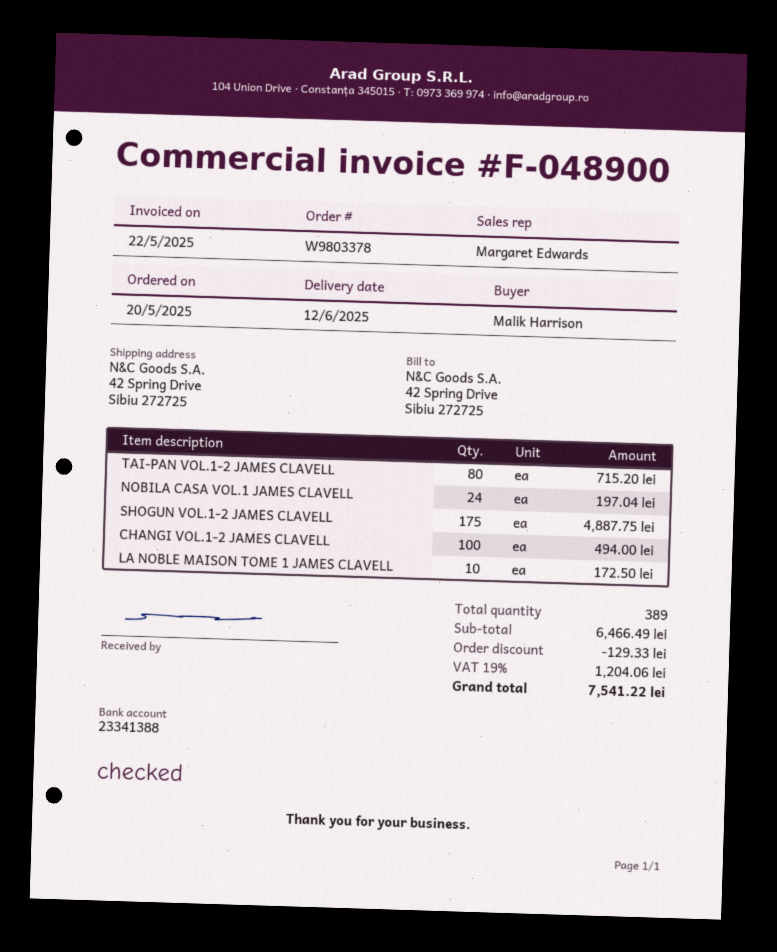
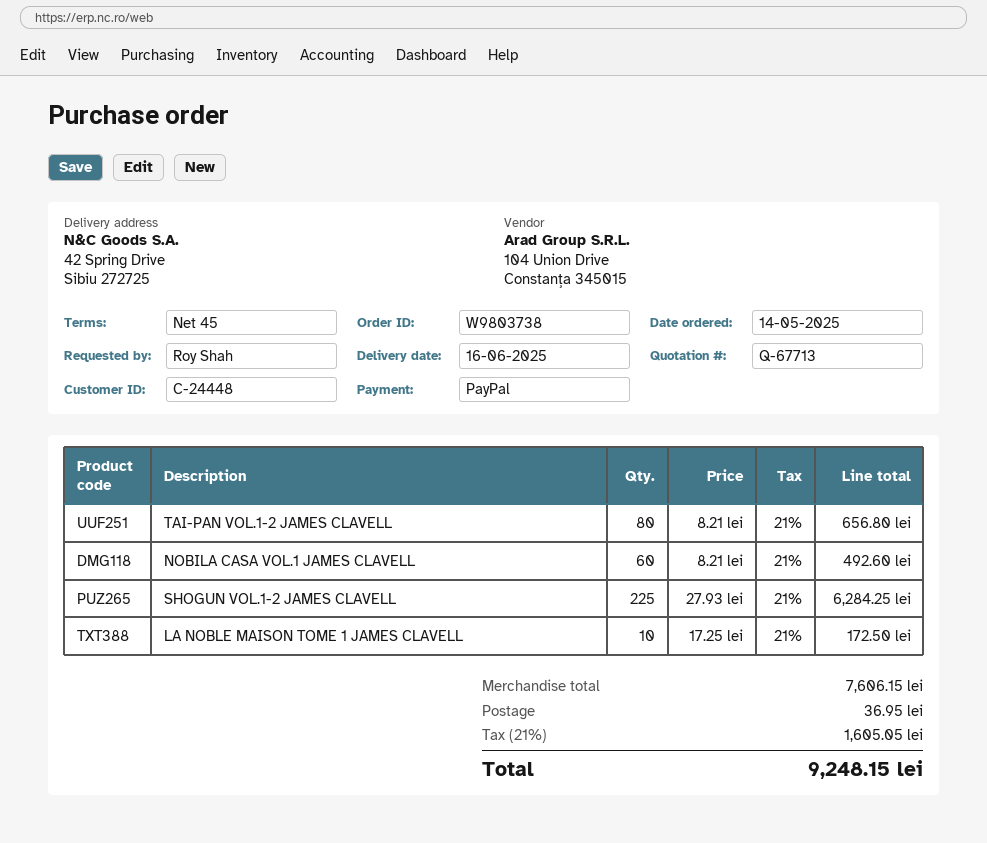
order number: W9803378 -> W9803738
order date: 2025-05-20 -> 2025-05-14
delivery date: 2025-06-12 -> 2025-06-16
ordered by: Malik Harrison -> Roy Shah
TAI-PAN VOL.1-2 JAMES CLAVELL: 80 for 715.20 -> 80 for 656.80
NOBILA CASA VOL.1 JAMES CLAVELL: 24 for 197.04 -> 60 for 492.60
SHOGUN VOL.1-2 JAMES CLAVELL: 175 for 4887.75 -> 225 for 6284.25
CHANGI VOL.1-2 JAMES CLAVELL: 100 for 494.00 -> none
subtotal: 6466.49 -> 7606.15
discount: 129.33 -> none
shipping: none -> 36.95
tax: 19% = 1204.06 -> 21% = 1605.05
total: 7541.22 -> 9248.15

